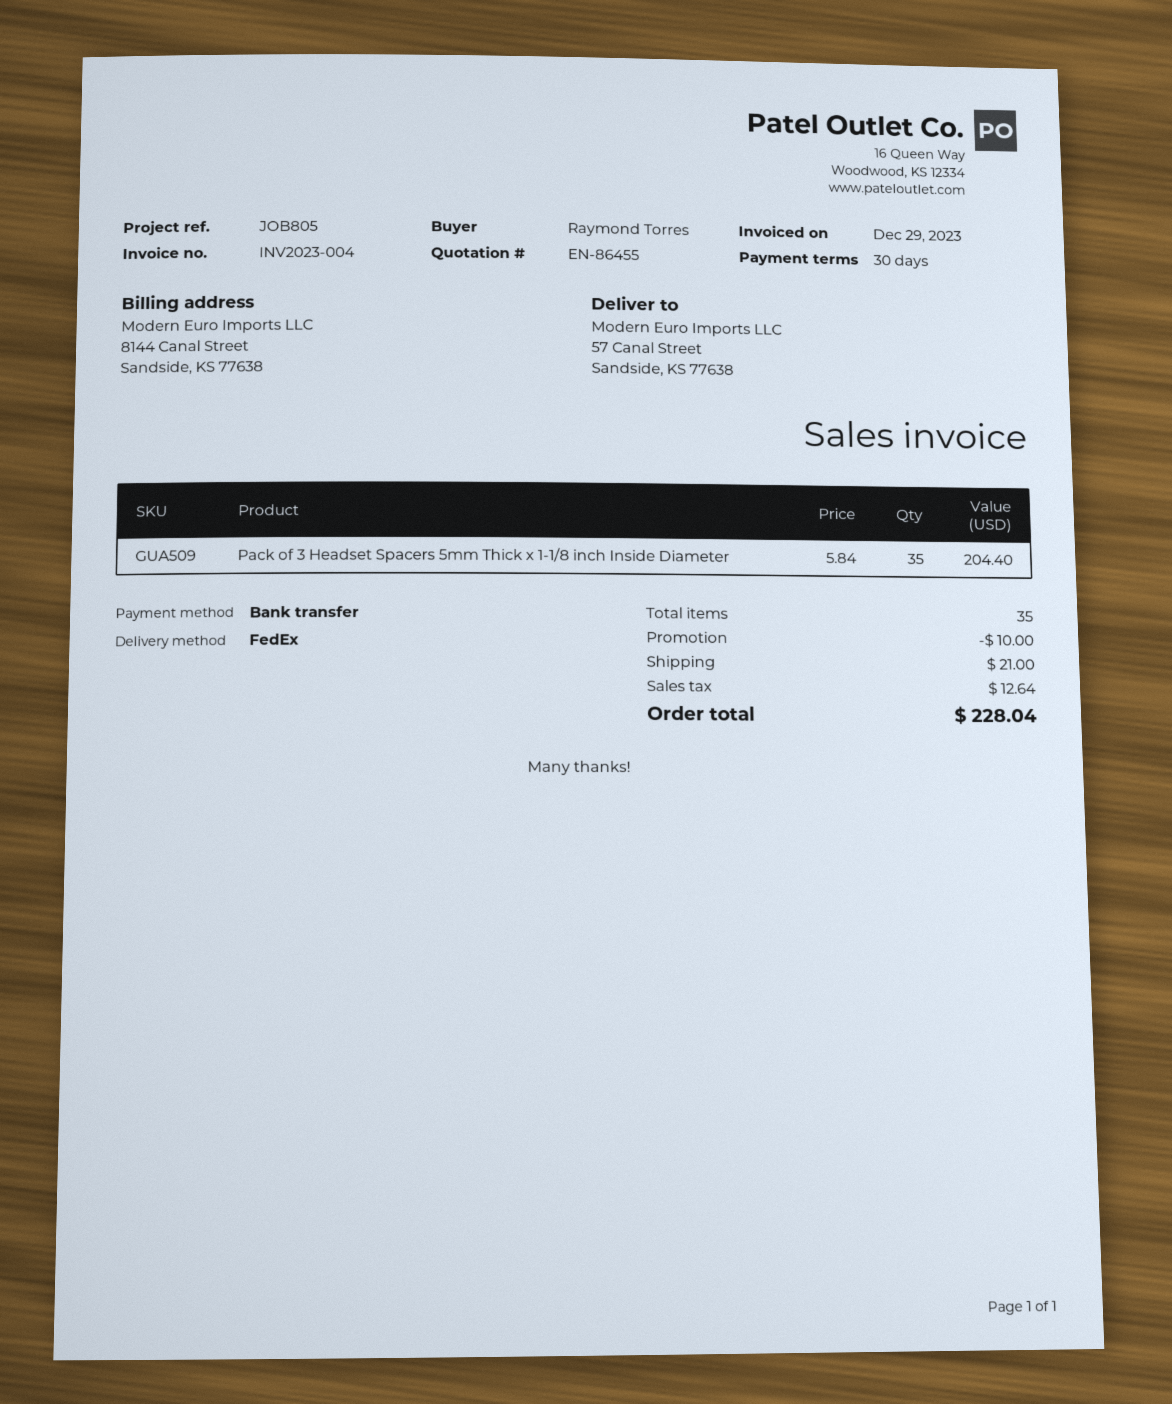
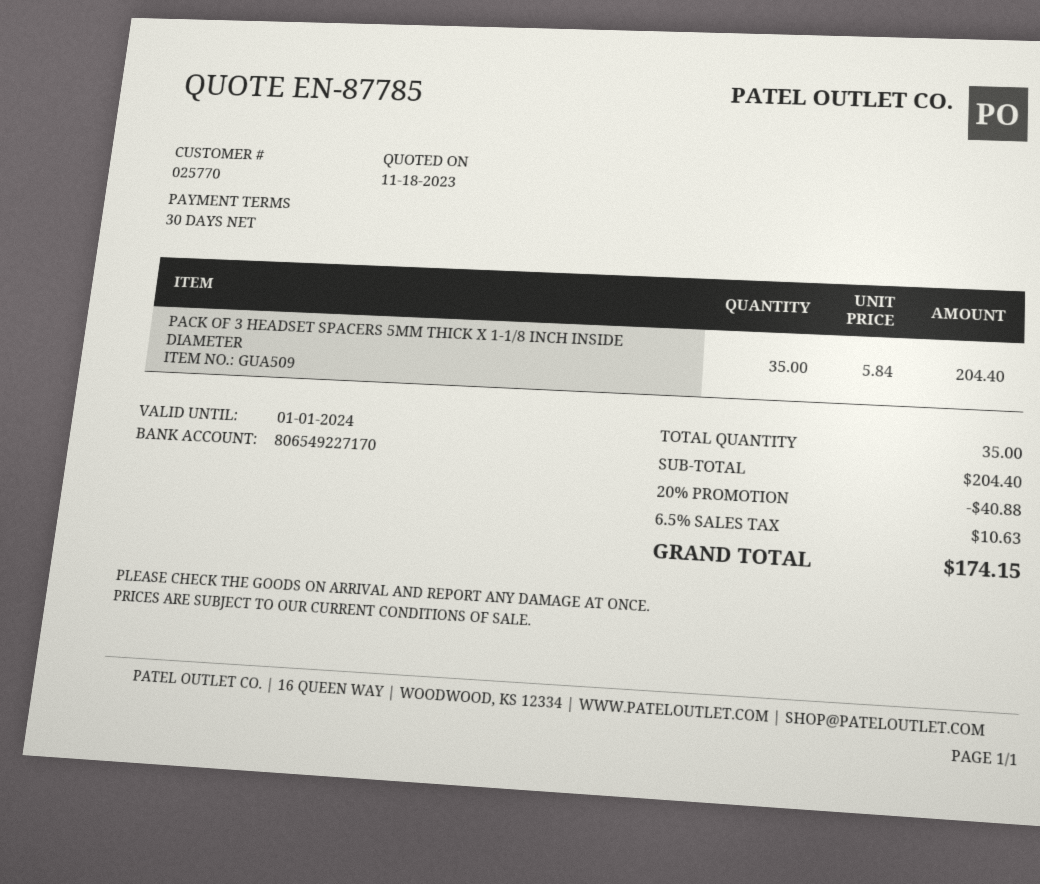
quote number: EN-86455 -> EN-87785
discount: 10.00 -> 40.88
shipping: 21.00 -> none
tax: 12.64 -> 10.63
total: 228.04 -> 174.15

